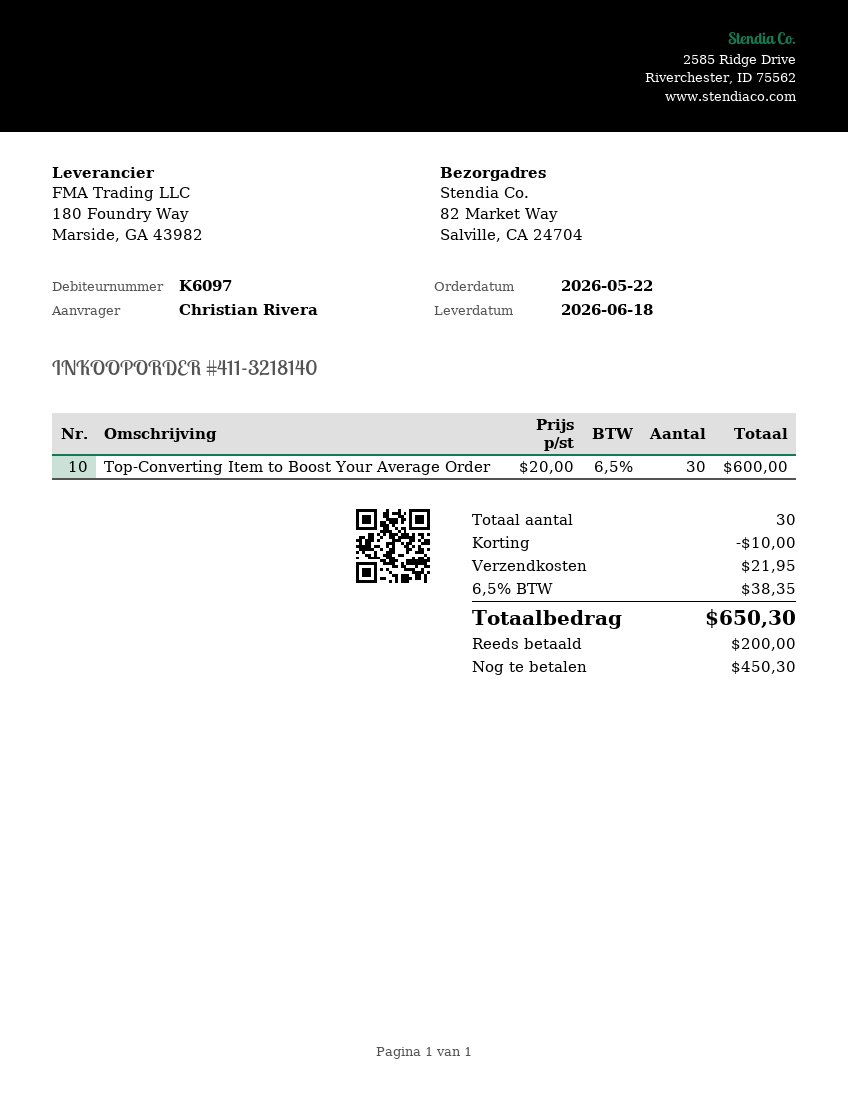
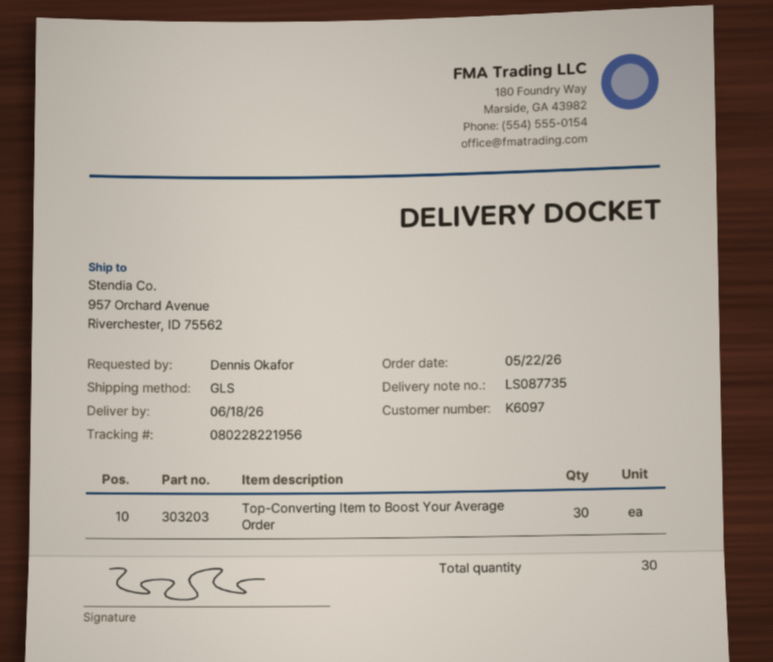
ordered by: Christian Rivera -> Dennis Okafor
ship to: 82 Market Way, Salville, CA 24704 -> 957 Orchard Avenue, Riverchester, ID 75562

